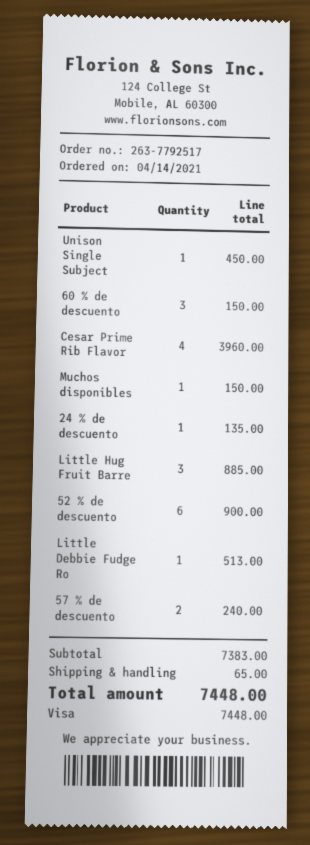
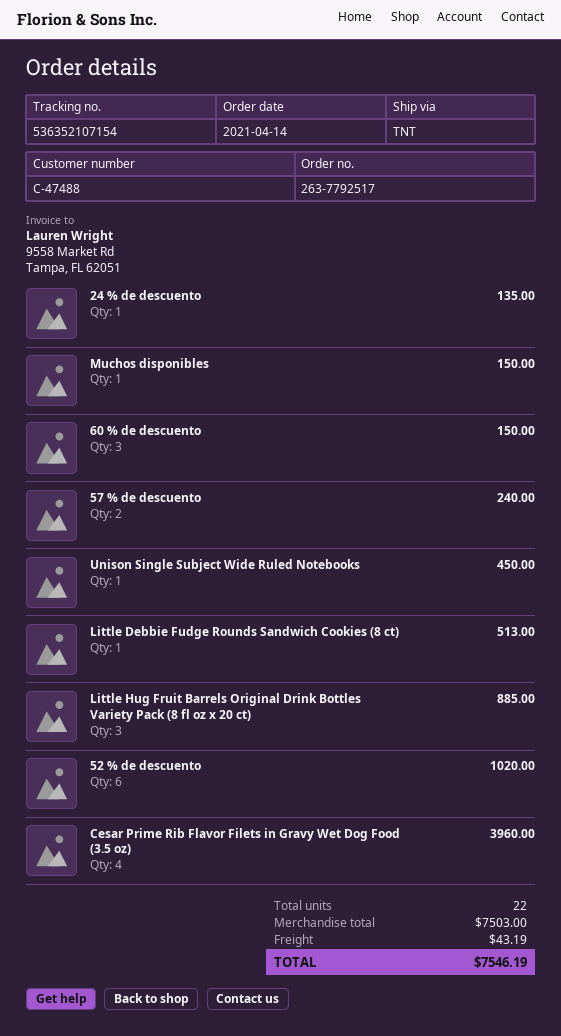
52 % de descuento: 6 for 900.00 -> 6 for 1020.00
subtotal: 7383.00 -> 7503.00
shipping: 65.00 -> 43.19
total: 7448.00 -> 7546.19

